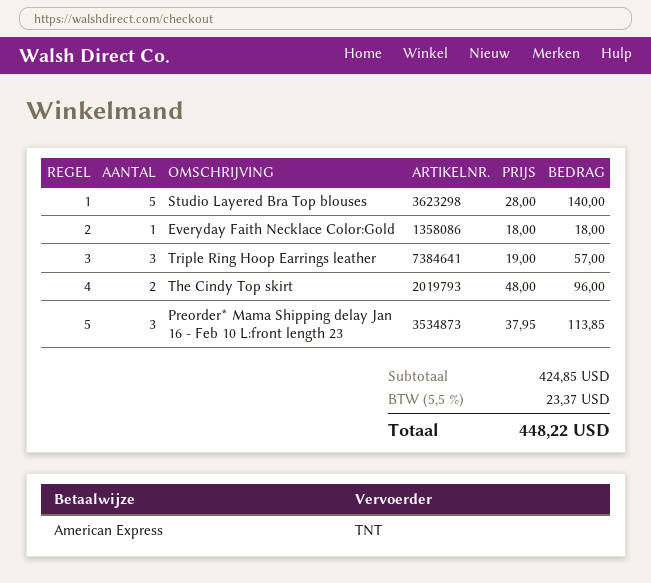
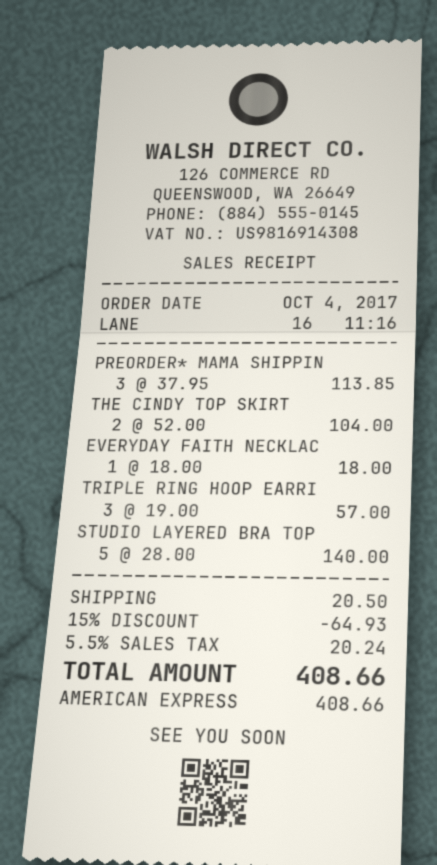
The Cindy Top skirt: 2 x 48.00 = 96.00 -> 2 x 52.00 = 104.00
discount: none -> 15% = 64.93
shipping: none -> 20.50
tax: 5.5% = 23.37 -> 5.5% = 20.24
total: 448.22 -> 408.66

